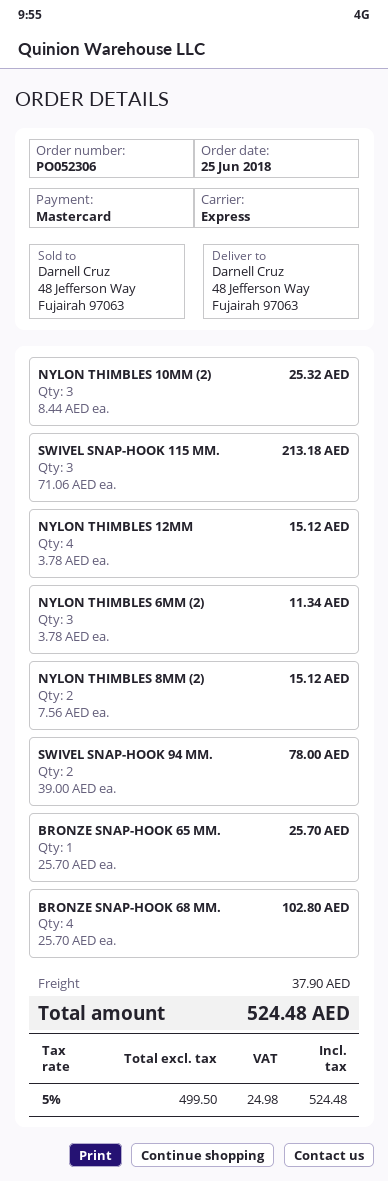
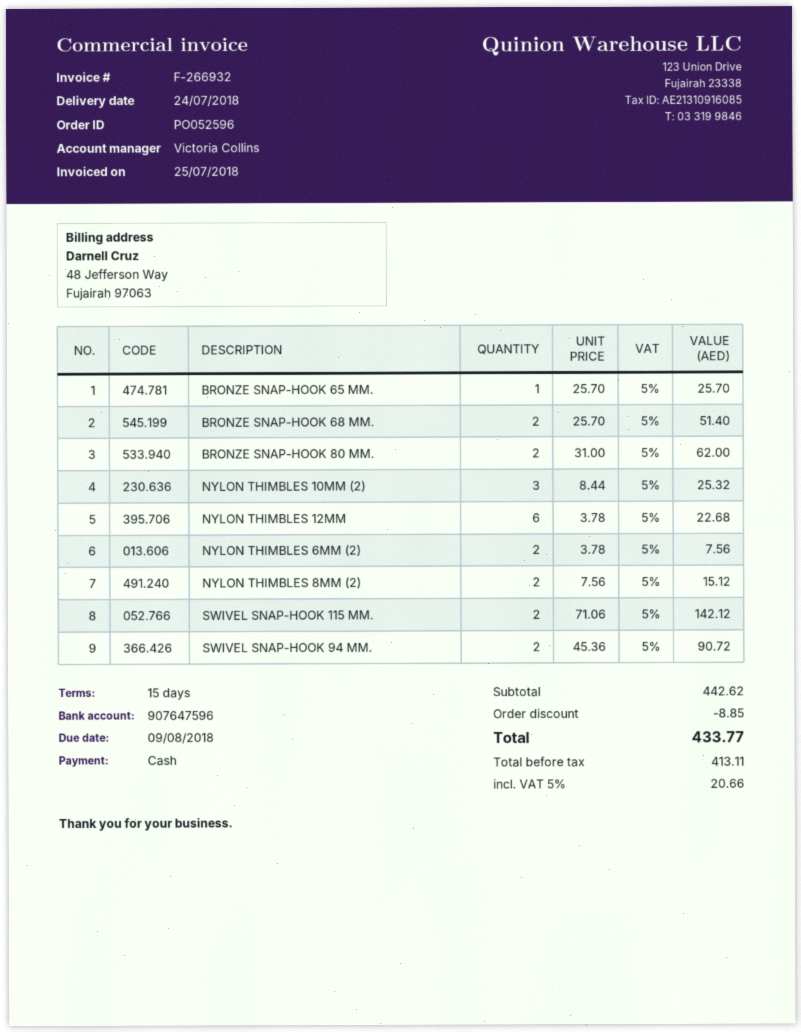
order number: PO052306 -> PO052596
payment method: Mastercard -> cash
SWIVEL SNAP-HOOK 115 MM.: 3 x 71.06 = 213.18 -> 2 x 71.06 = 142.12
NYLON THIMBLES 12MM: 4 x 3.78 = 15.12 -> 6 x 3.78 = 22.68
NYLON THIMBLES 6MM (2): 3 x 3.78 = 11.34 -> 2 x 3.78 = 7.56
SWIVEL SNAP-HOOK 94 MM.: 2 x 39.00 = 78.00 -> 2 x 45.36 = 90.72
BRONZE SNAP-HOOK 68 MM.: 4 x 25.70 = 102.80 -> 2 x 25.70 = 51.40
BRONZE SNAP-HOOK 80 MM.: none -> 2 x 31.00 = 62.00
discount: none -> 8.85
shipping: 37.90 -> none
net: 499.50 -> 413.11
tax: 5% = 24.98 -> 5% = 20.66
total: 524.48 -> 433.77

